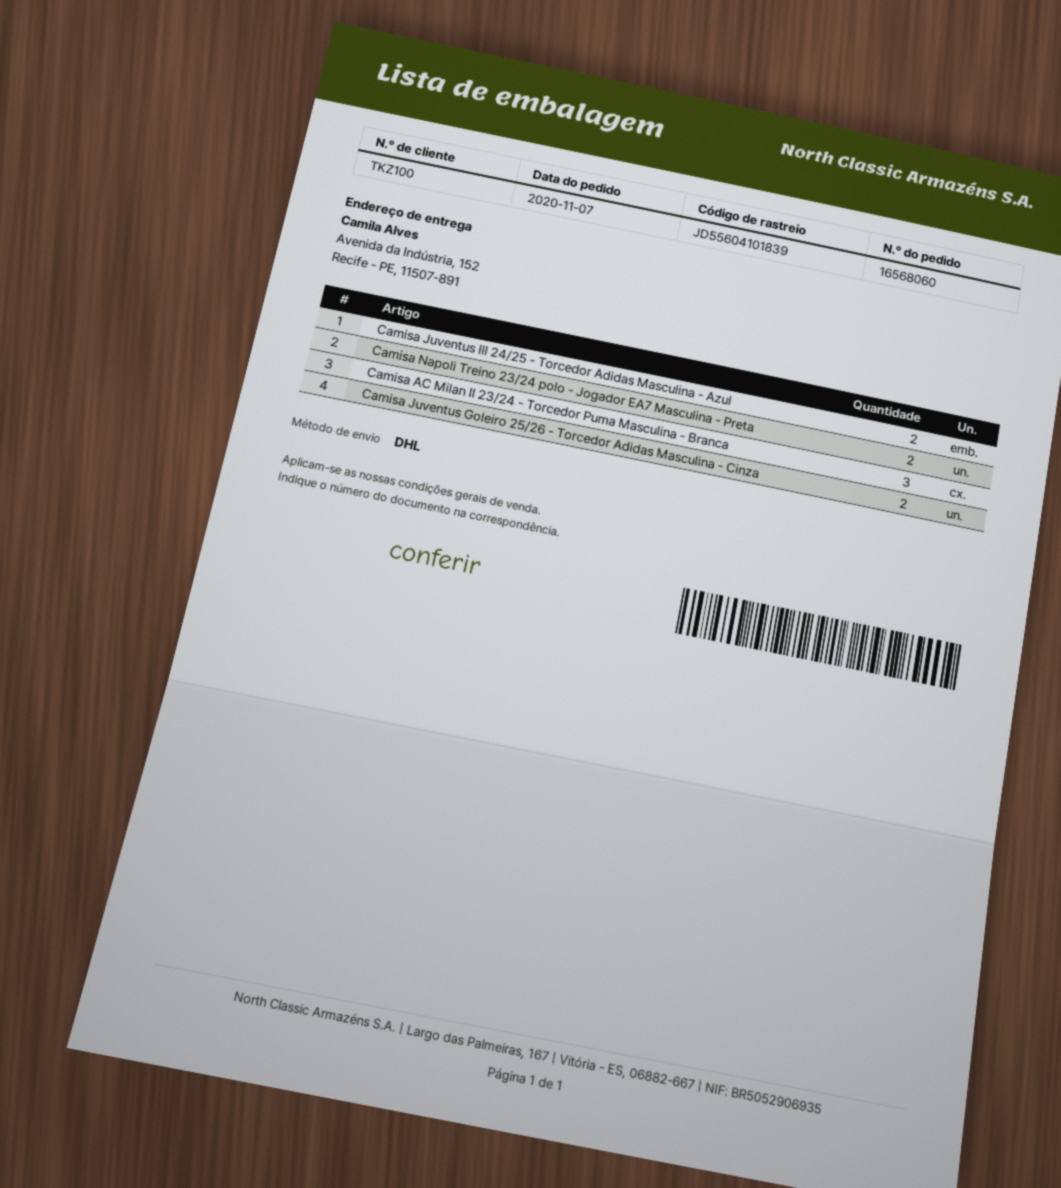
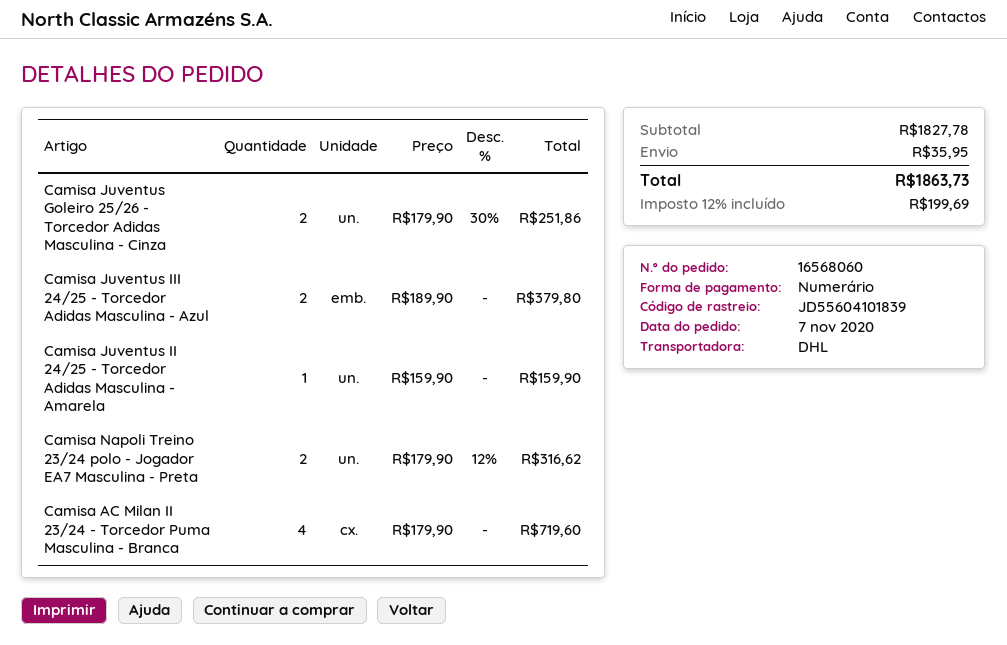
Camisa AC Milan II 23/24 - Torcedor Puma Masculina - Branca: 3 -> 4
Camisa Juventus II 24/25 - Torcedor Adidas Masculina - Amarela: none -> 1

